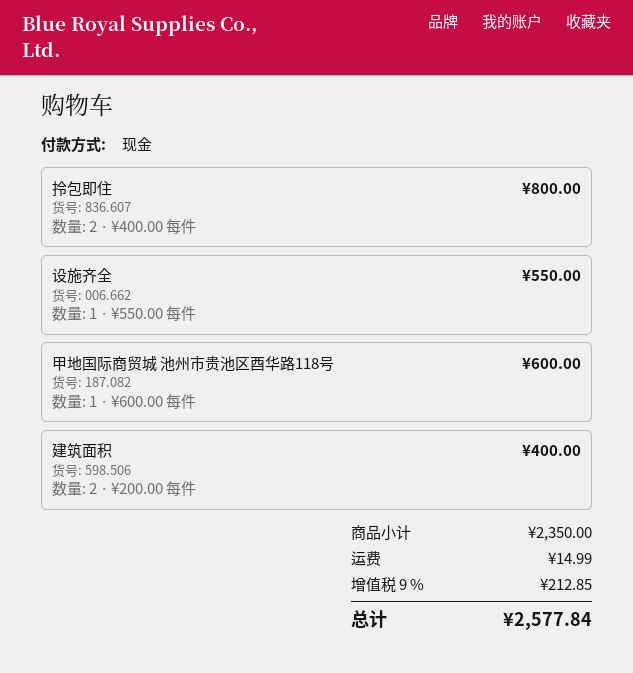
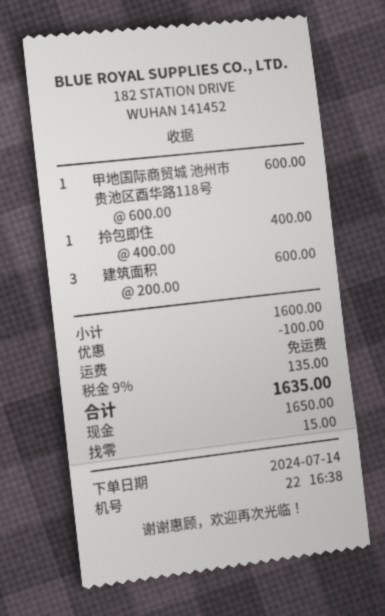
拎包即住: 2 x 400.00 = 800.00 -> 1 x 400.00 = 400.00
设施齐全: 1 x 550.00 = 550.00 -> none
建筑面积: 2 x 200.00 = 400.00 -> 3 x 200.00 = 600.00
subtotal: 2350.00 -> 1600.00
discount: none -> 100.00
shipping: 14.99 -> 0.00
tax: 9% = 212.85 -> 9% = 135.00
total: 2577.84 -> 1635.00

